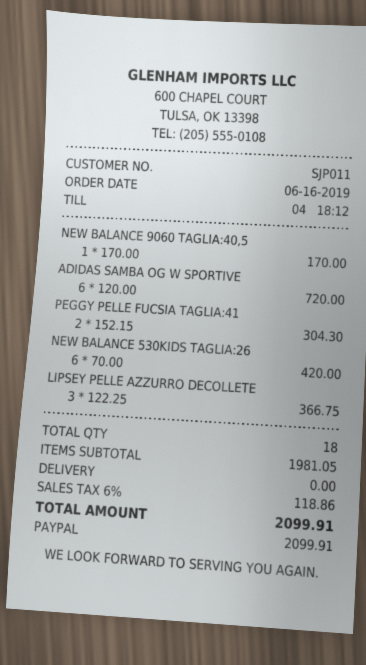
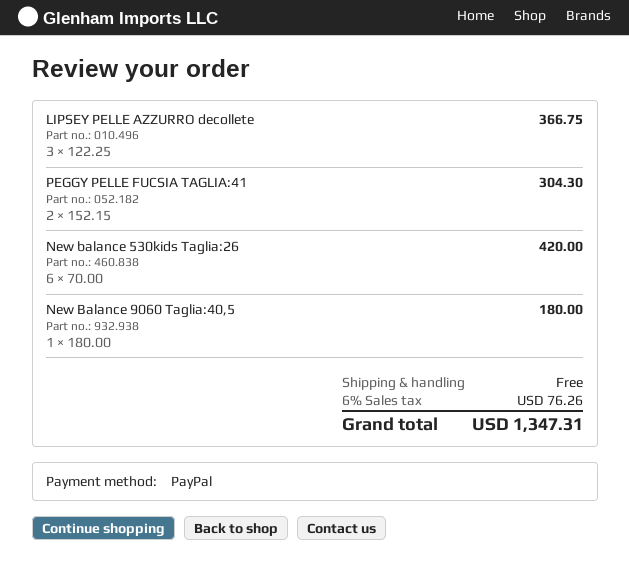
NEW BALANCE 9060 TAGLIA:40,5: 1 x 170.00 = 170.00 -> 1 x 180.00 = 180.00
ADIDAS SAMBA OG W SPORTIVE: 6 x 120.00 = 720.00 -> none
tax: 6% = 118.86 -> 6% = 76.26
total: 2099.91 -> 1347.31

